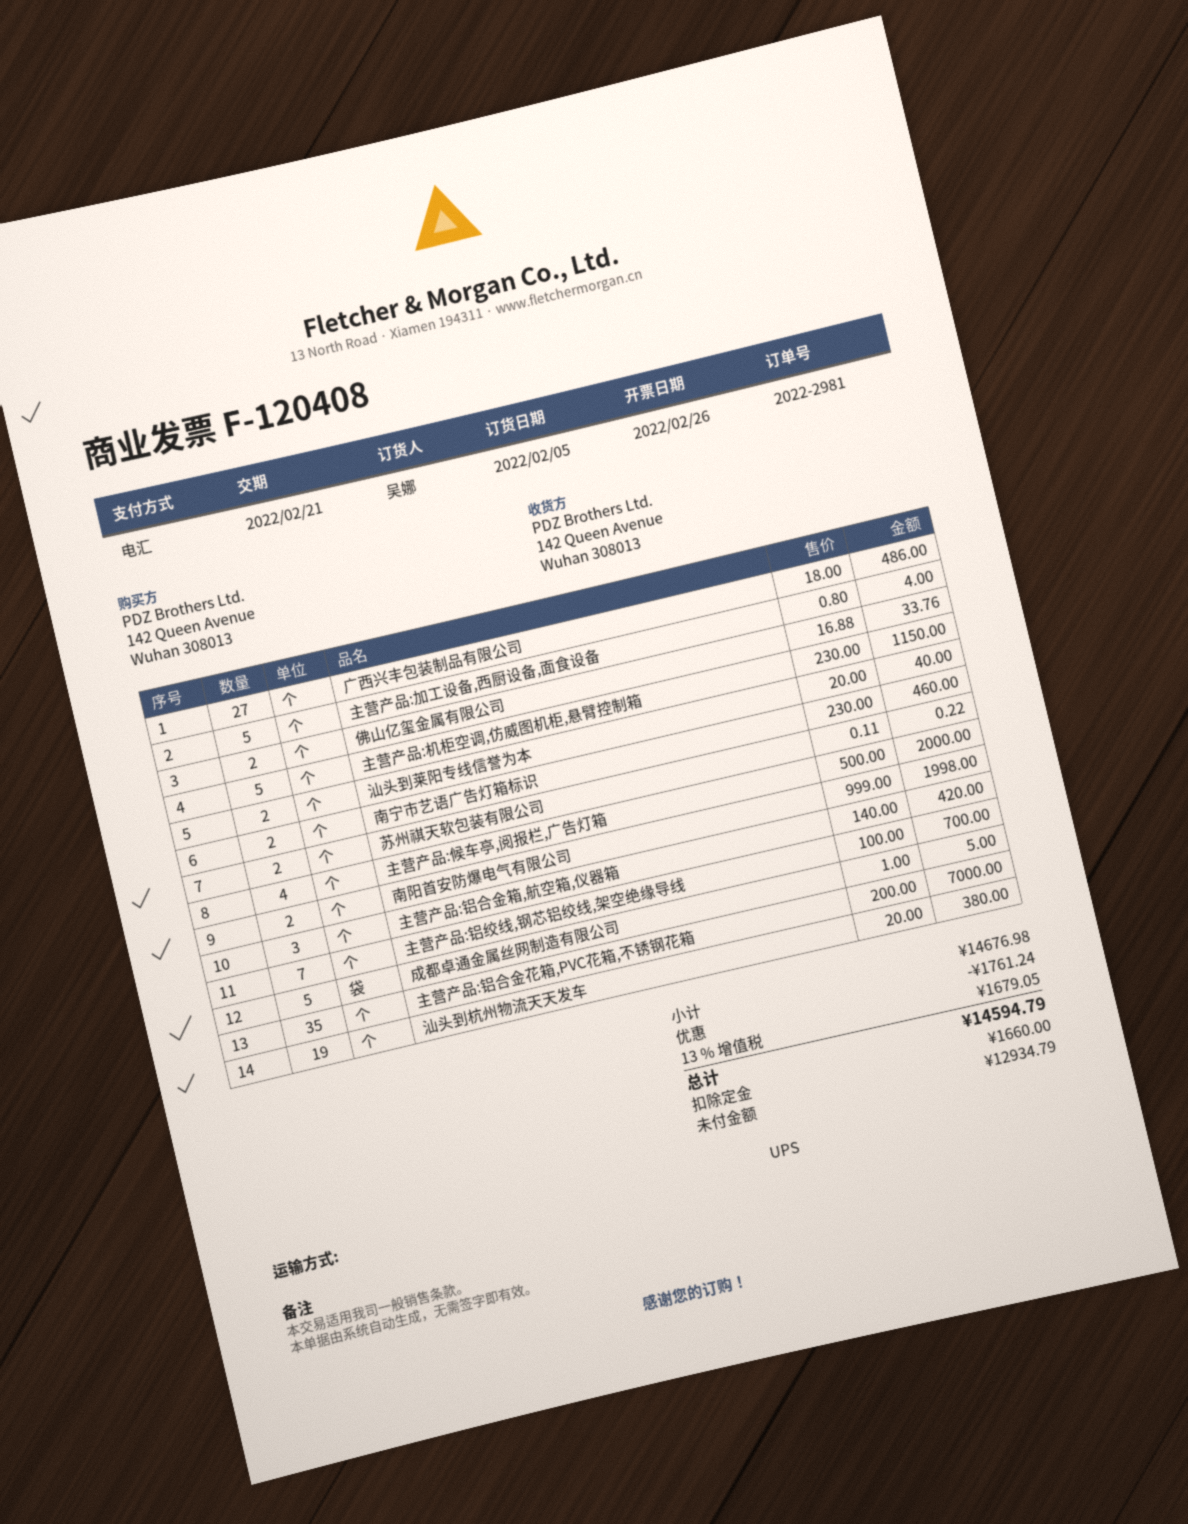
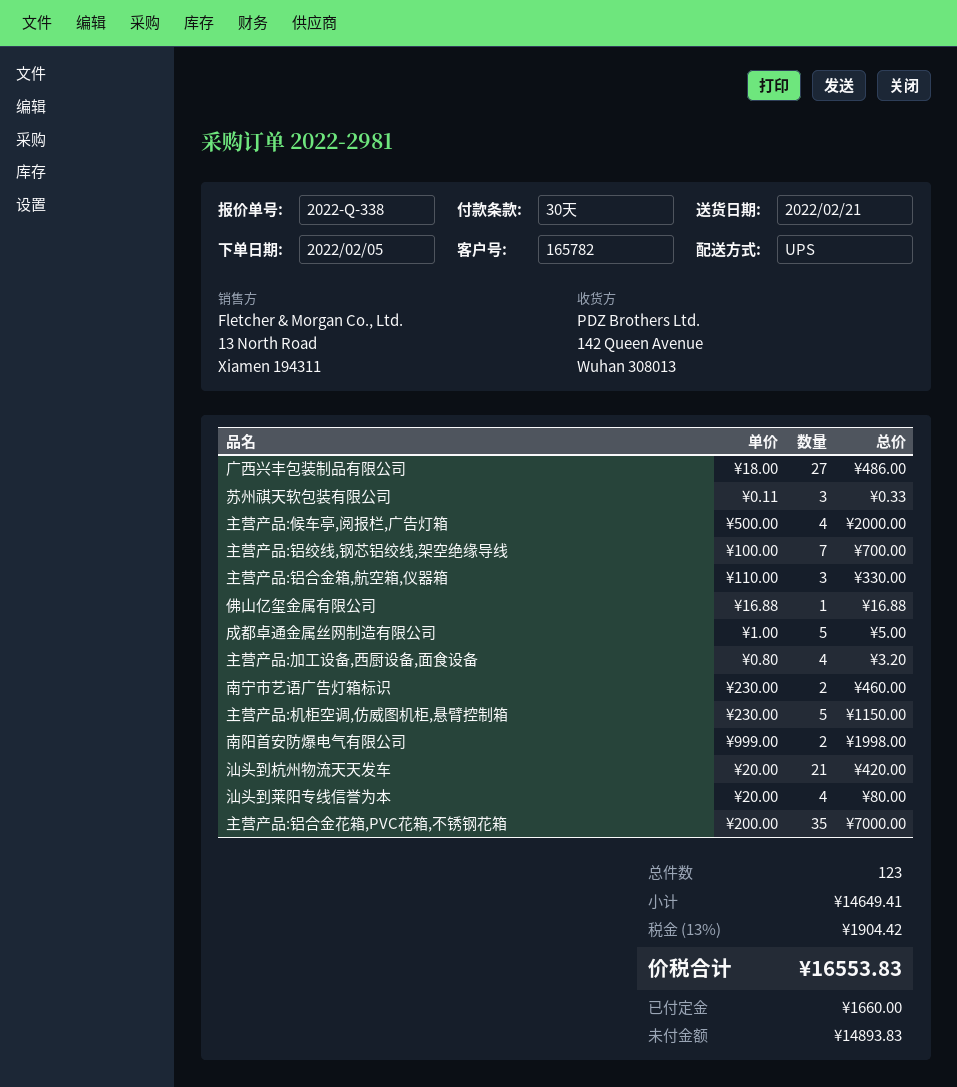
主营产品:加工设备,西厨设备,面食设备: 5 x 0.80 = 4.00 -> 4 x 0.80 = 3.20
佛山亿玺金属有限公司: 2 x 16.88 = 33.76 -> 1 x 16.88 = 16.88
汕头到莱阳专线信誉为本: 2 x 20.00 = 40.00 -> 4 x 20.00 = 80.00
苏州祺天软包装有限公司: 2 x 0.11 = 0.22 -> 3 x 0.11 = 0.33
主营产品:铝合金箱,航空箱,仪器箱: 3 x 140.00 = 420.00 -> 3 x 110.00 = 330.00
汕头到杭州物流天天发车: 19 x 20.00 = 380.00 -> 21 x 20.00 = 420.00
subtotal: 14676.98 -> 14649.41
discount: 1761.24 -> none
tax: 13% = 1679.05 -> 13% = 1904.42
total: 14594.79 -> 16553.83
balance: 12934.79 -> 14893.83

